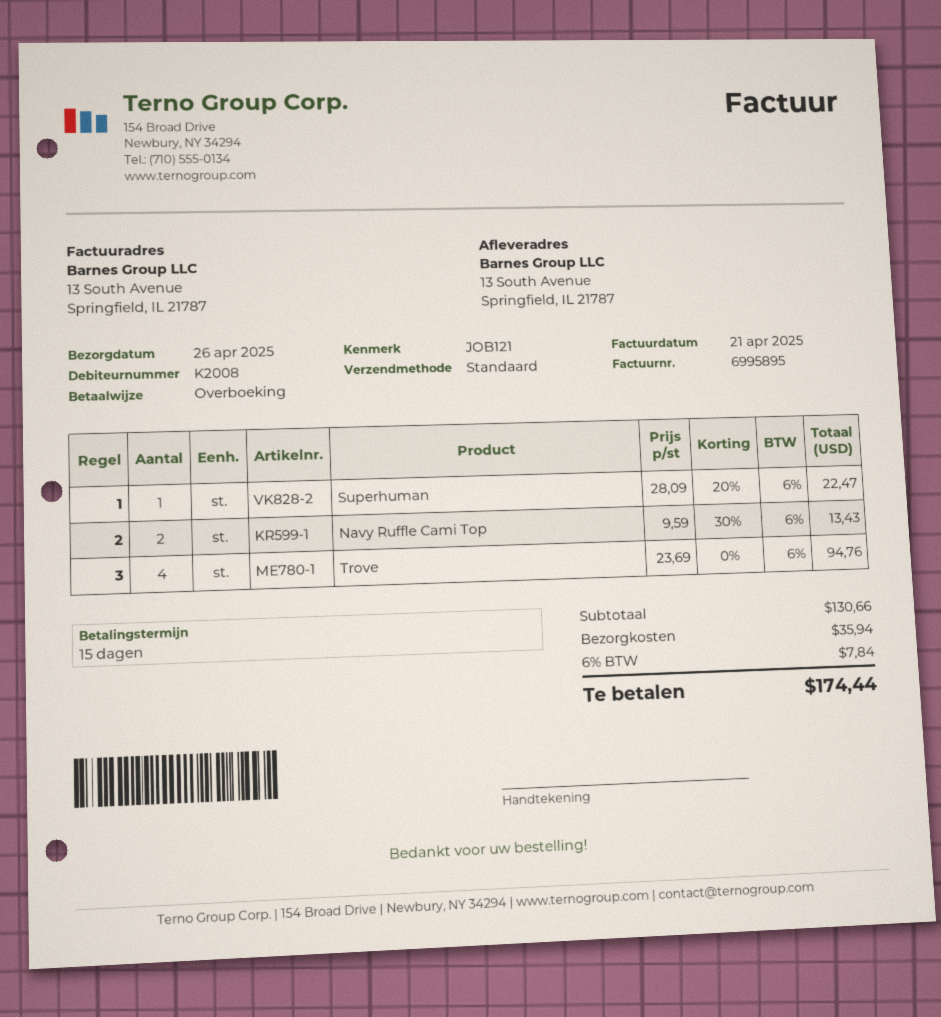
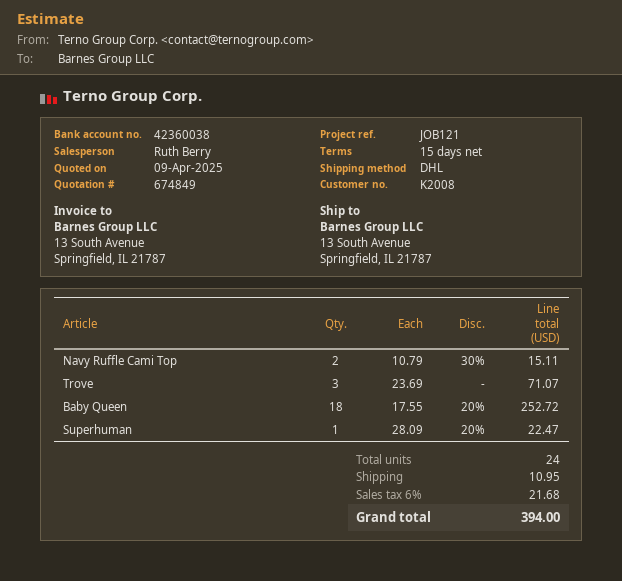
shipping method: standard -> DHL
Navy Ruffle Cami Top: 2 x 9.59 - 30% = 13.43 -> 2 x 10.79 - 30% = 15.11
Trove: 4 x 23.69 = 94.76 -> 3 x 23.69 = 71.07
Baby Queen: none -> 18 x 17.55 - 20% = 252.72
shipping: 35.94 -> 10.95
tax: 6% = 7.84 -> 6% = 21.68
total: 174.44 -> 394.00

